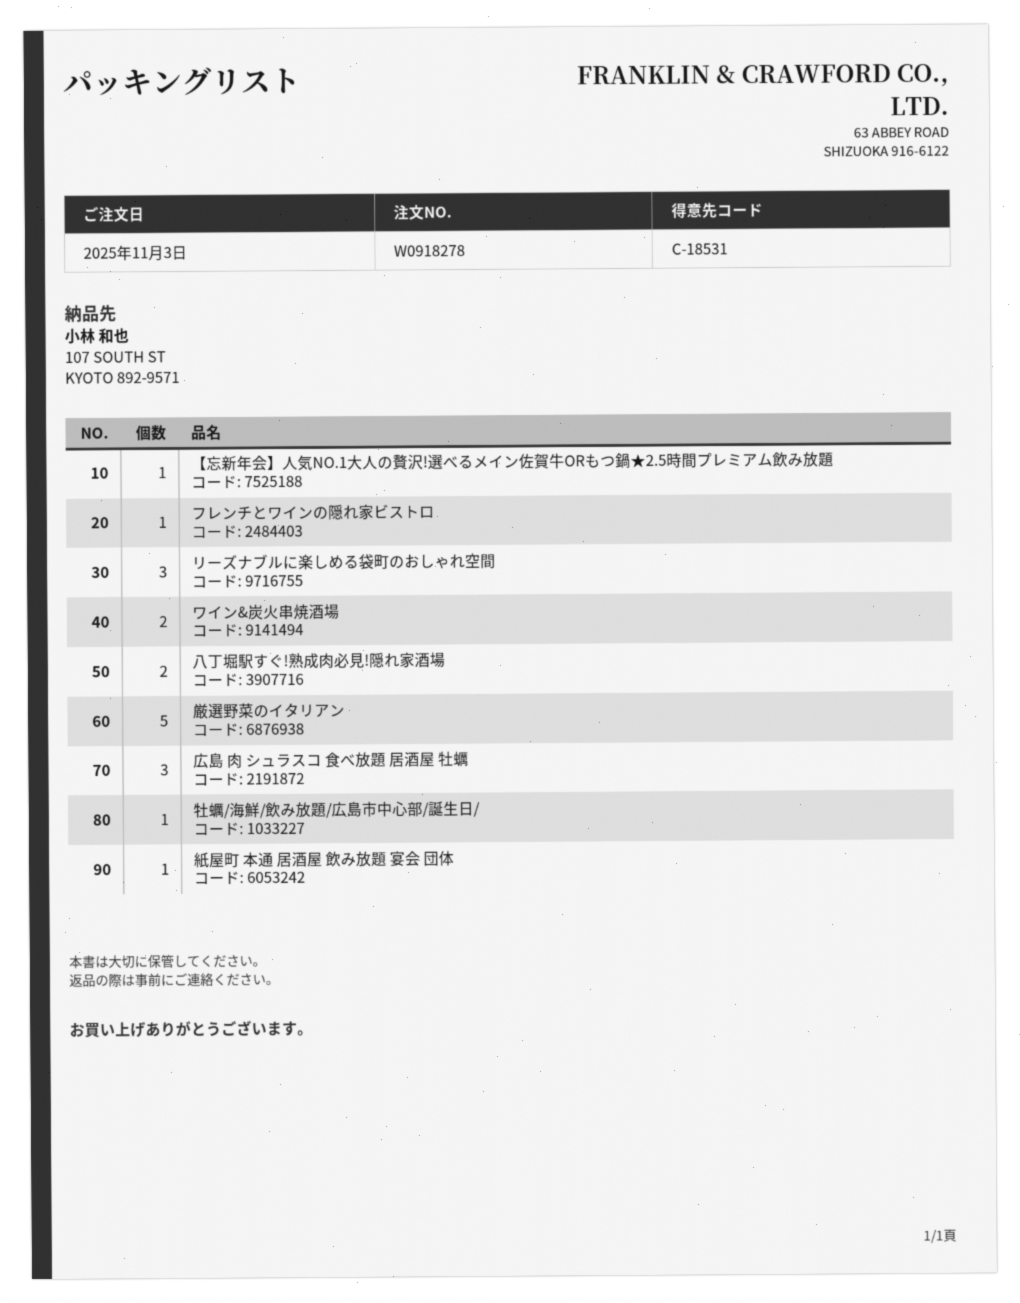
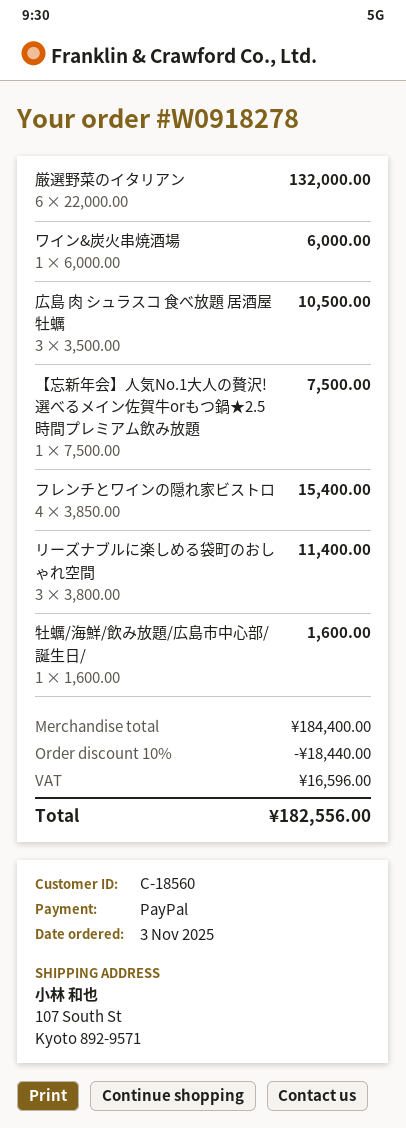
customer number: C-18531 -> C-18560
フレンチとワインの隠れ家ビストロ: 1 -> 4
ワイン&炭火串焼酒場: 2 -> 1
八丁堀駅すぐ!熟成肉必見!隠れ家酒場: 2 -> none
厳選野菜のイタリアン: 5 -> 6
紙屋町 本通 居酒屋 飲み放題 宴会 団体: 1 -> none

